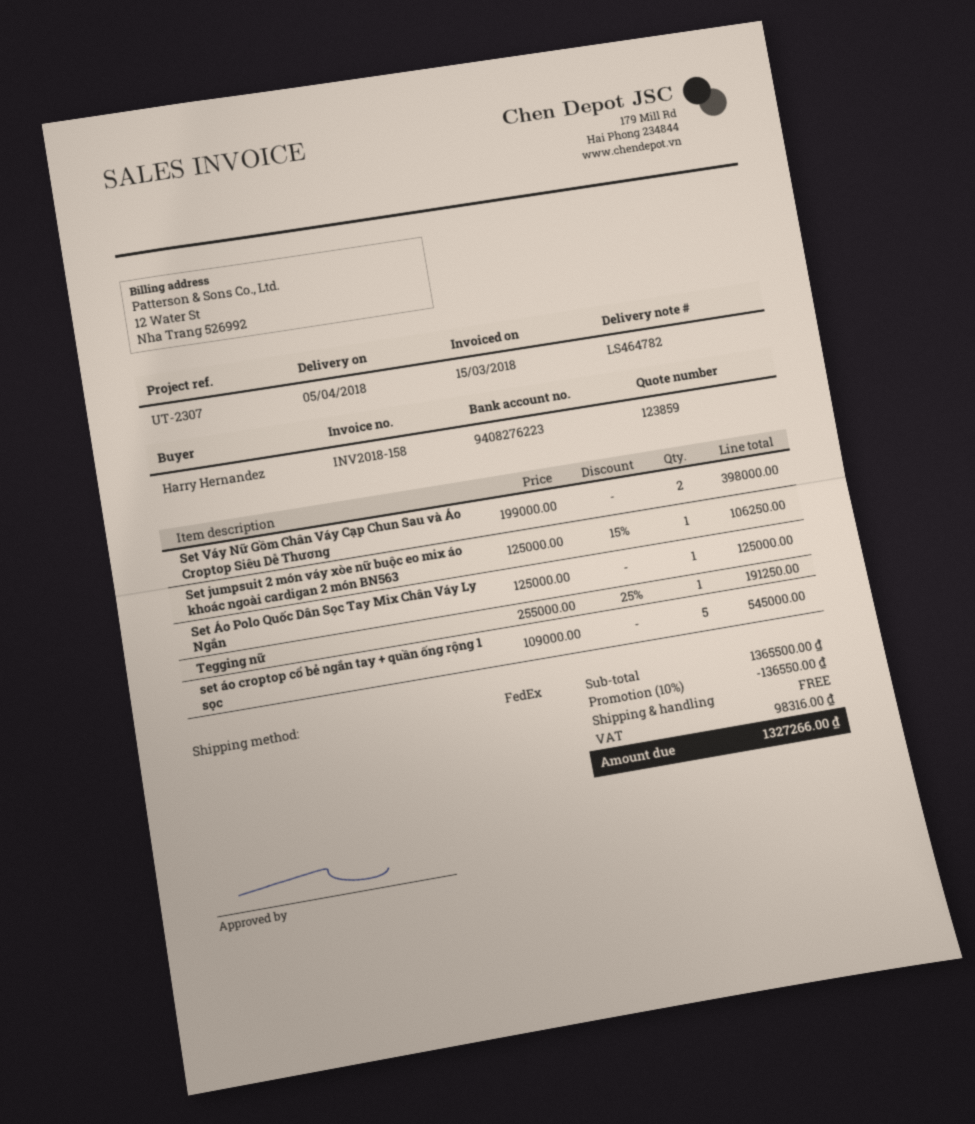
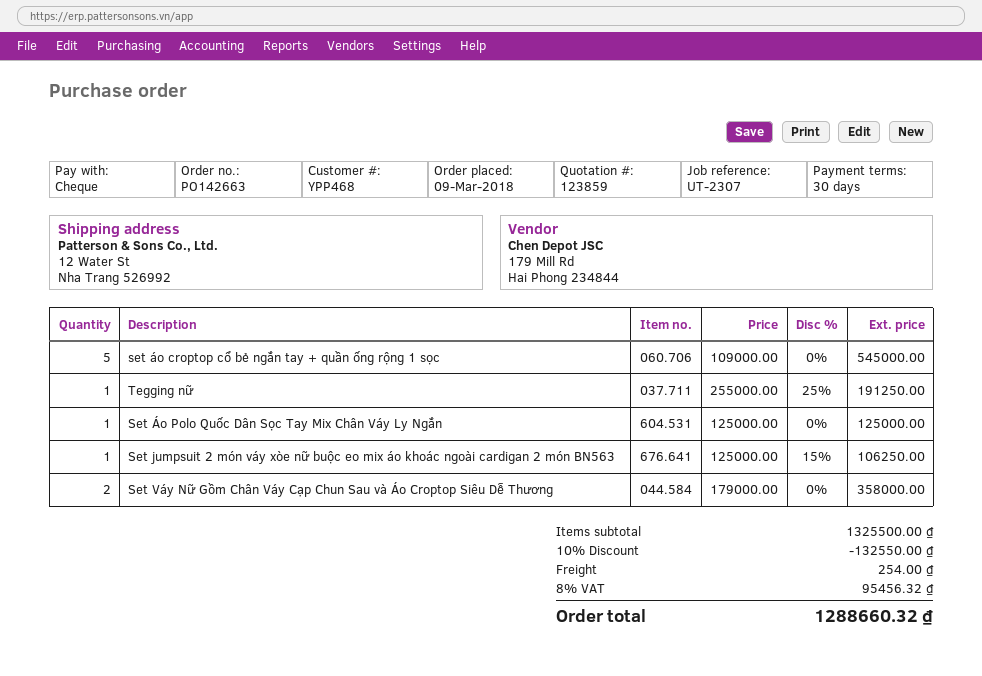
Set Váy Nữ Gồm Chân Váy Cạp Chun Sau và Áo Croptop Siêu Dễ Thương: 2 x 199000.00 = 398000.00 -> 2 x 179000.00 = 358000.00
subtotal: 1365500.00 -> 1325500.00
discount: 10% = 136550.00 -> 10% = 132550.00
shipping: 0.00 -> 254.00
tax: 98316.00 -> 95456.32
total: 1327266.00 -> 1288660.32

